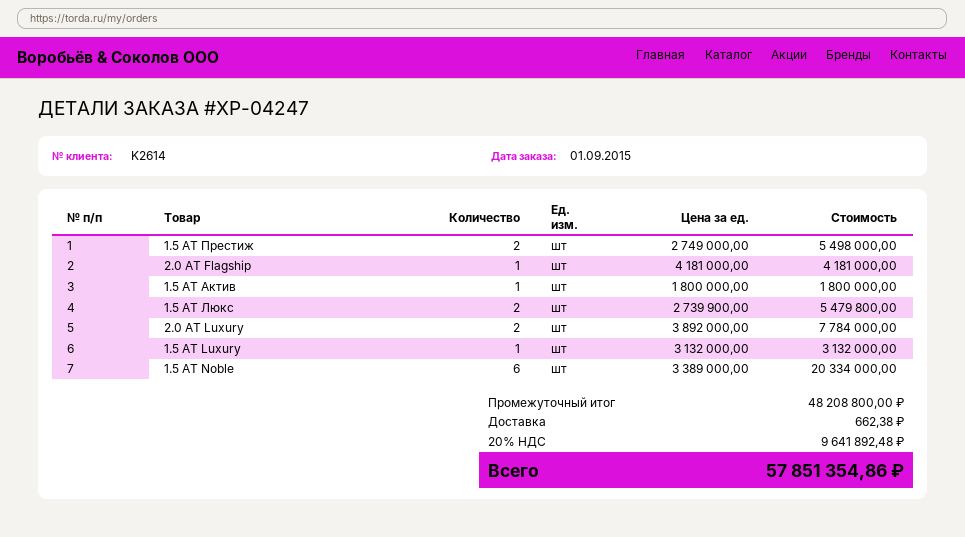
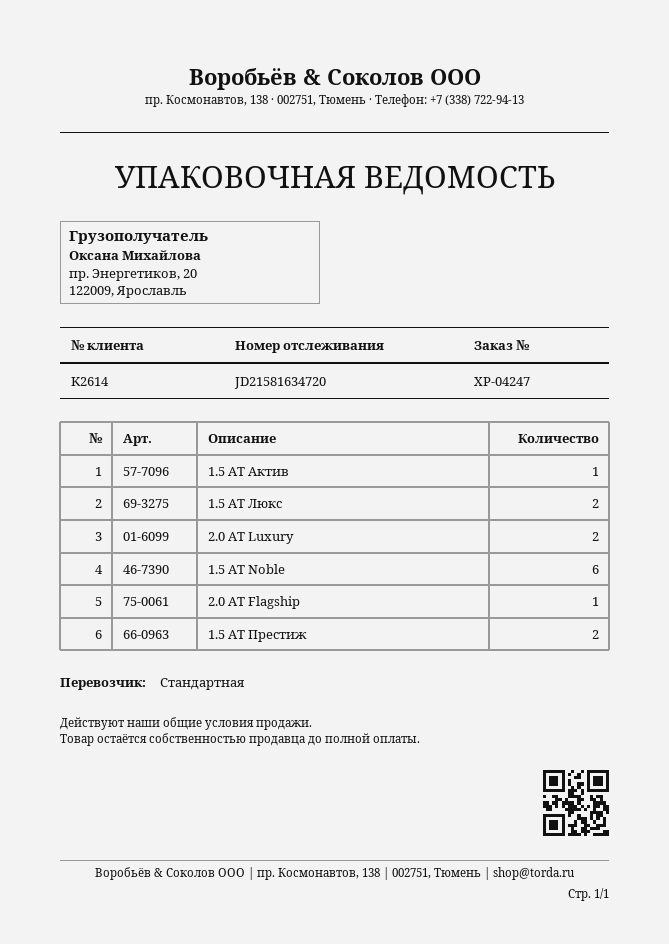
1.5 AT Luxury: 1 -> none

